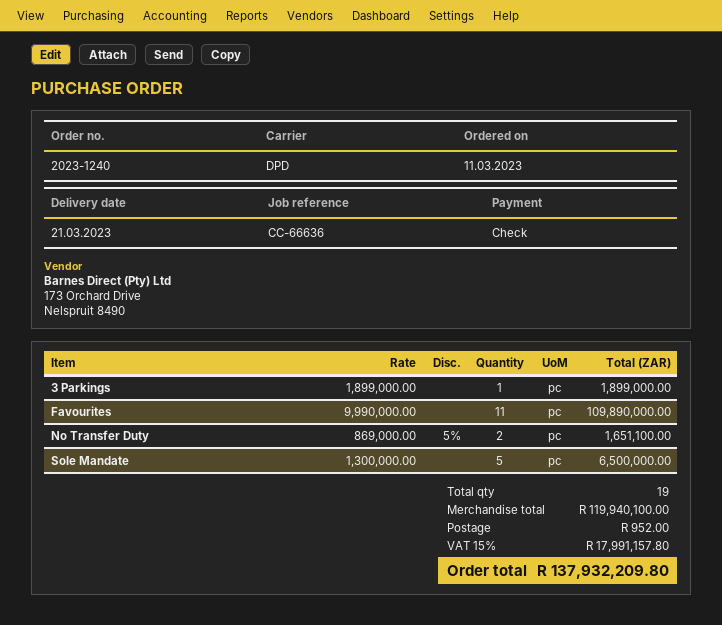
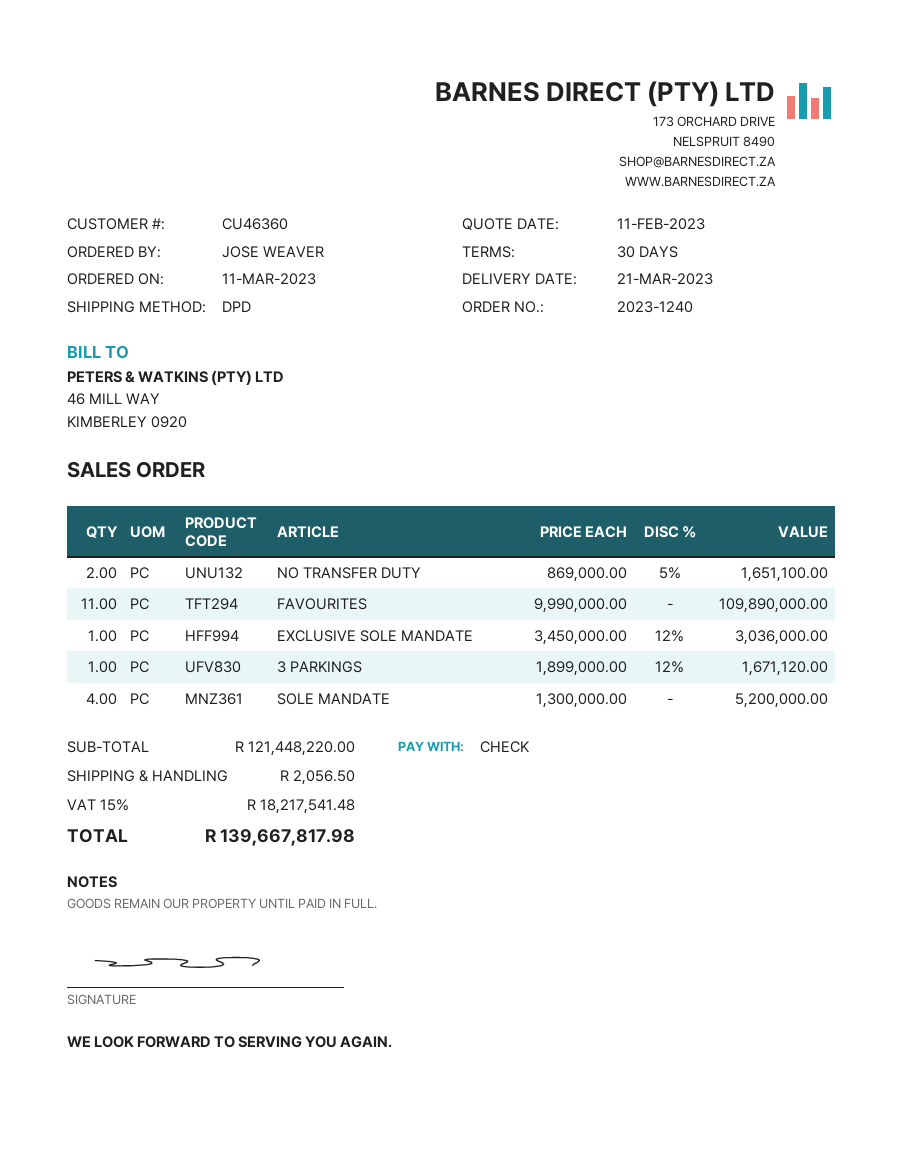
3 Parkings: 1 x 1899000.00 = 1899000.00 -> 1 x 1899000.00 - 12% = 1671120.00
Sole Mandate: 5 x 1300000.00 = 6500000.00 -> 4 x 1300000.00 = 5200000.00
EXCLUSIVE SOLE MANDATE: none -> 1 x 3450000.00 - 12% = 3036000.00
subtotal: 119940100.00 -> 121448220.00
shipping: 952.00 -> 2056.50
tax: 15% = 17991157.80 -> 15% = 18217541.48
total: 137932209.80 -> 139667817.98

